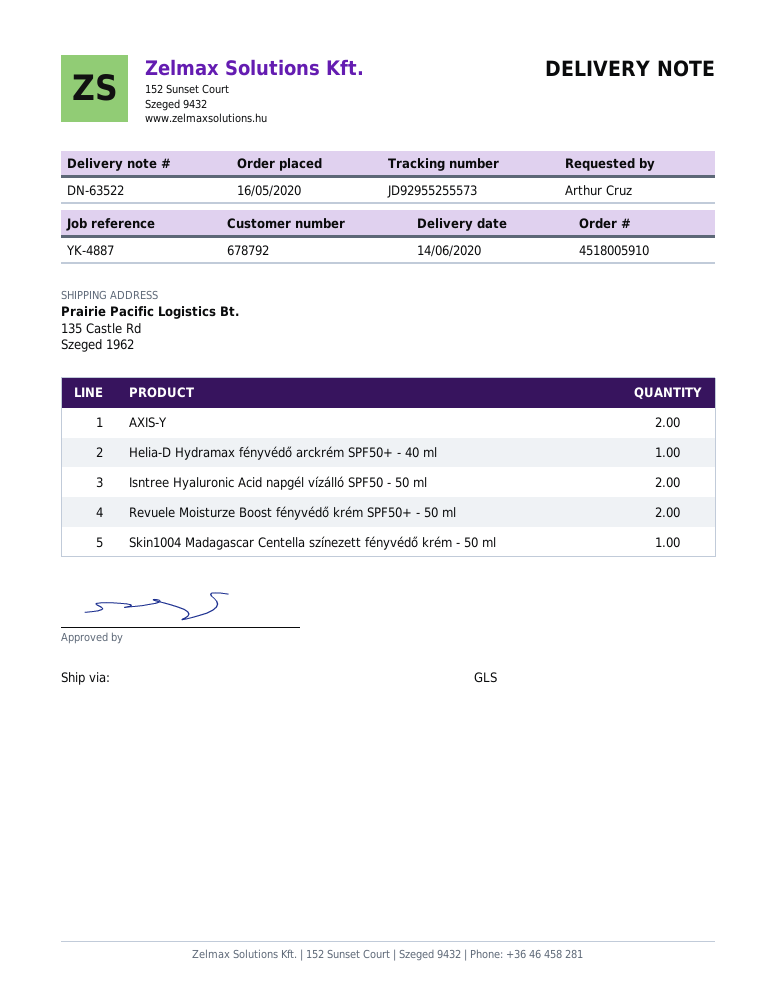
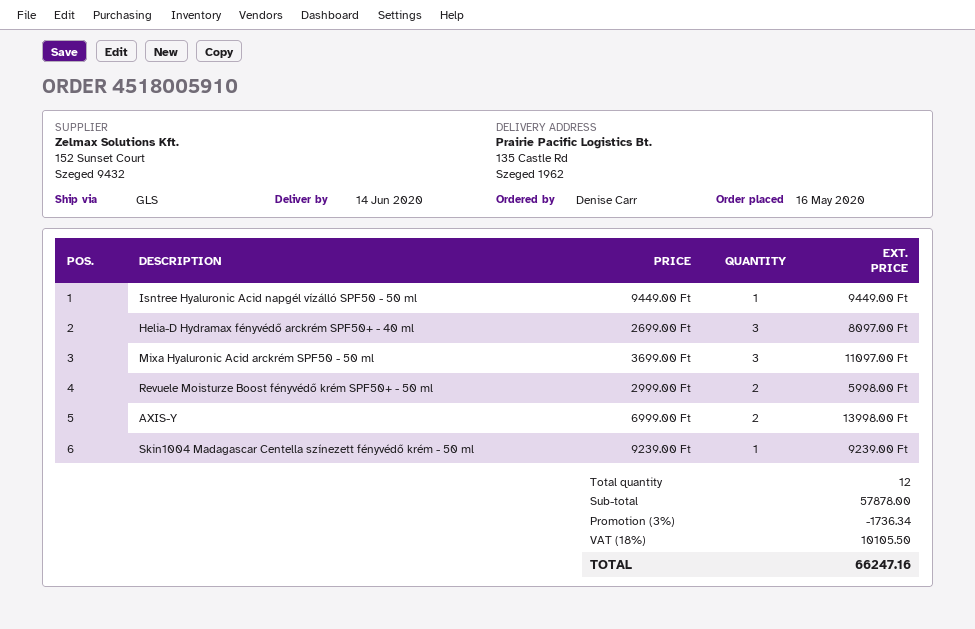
ordered by: Arthur Cruz -> Denise Carr
Helia-D Hydramax fényvédő arckrém SPF50+ - 40 ml: 1 -> 3
Isntree Hyaluronic Acid napgél vízálló SPF50 - 50 ml: 2 -> 1
Mixa Hyaluronic Acid arckrém SPF50 - 50 ml: none -> 3

